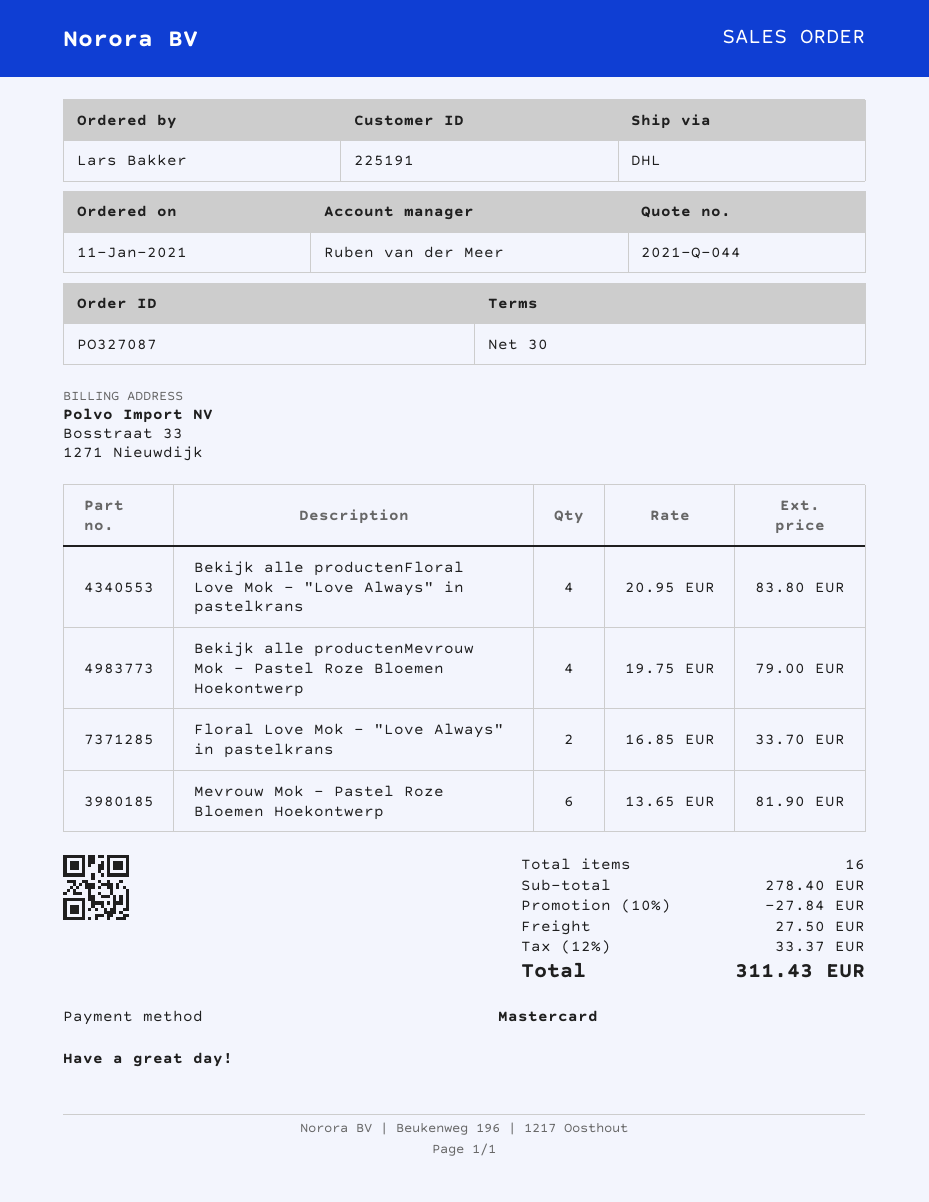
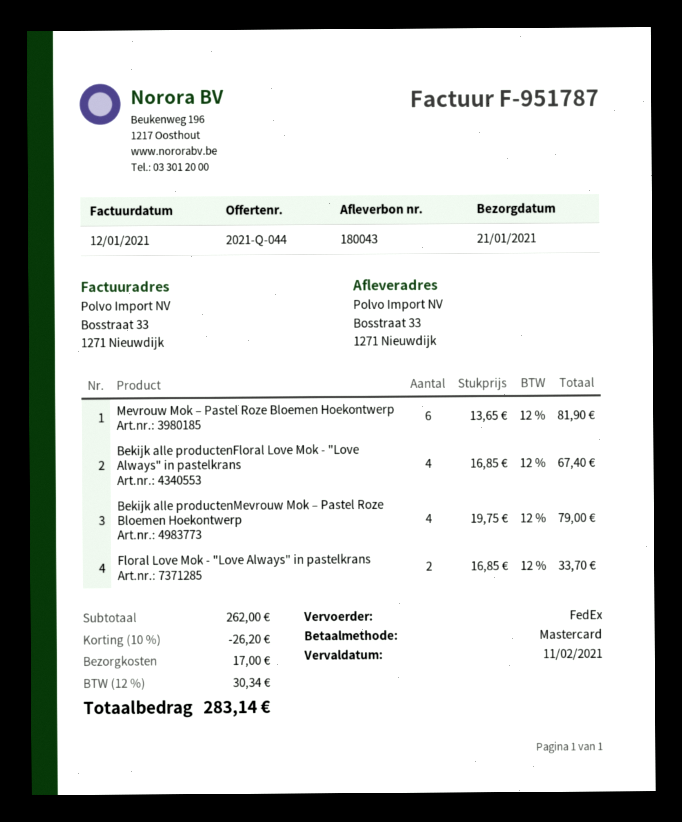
shipping method: DHL -> FedEx
Bekijk alle productenFloral Love Mok - "Love Always" in pastelkrans: 4 x 20.95 = 83.80 -> 4 x 16.85 = 67.40
subtotal: 278.40 -> 262.00
discount: 10% = 27.84 -> 10% = 26.20
shipping: 27.50 -> 17.00
tax: 12% = 33.37 -> 12% = 30.34
total: 311.43 -> 283.14

